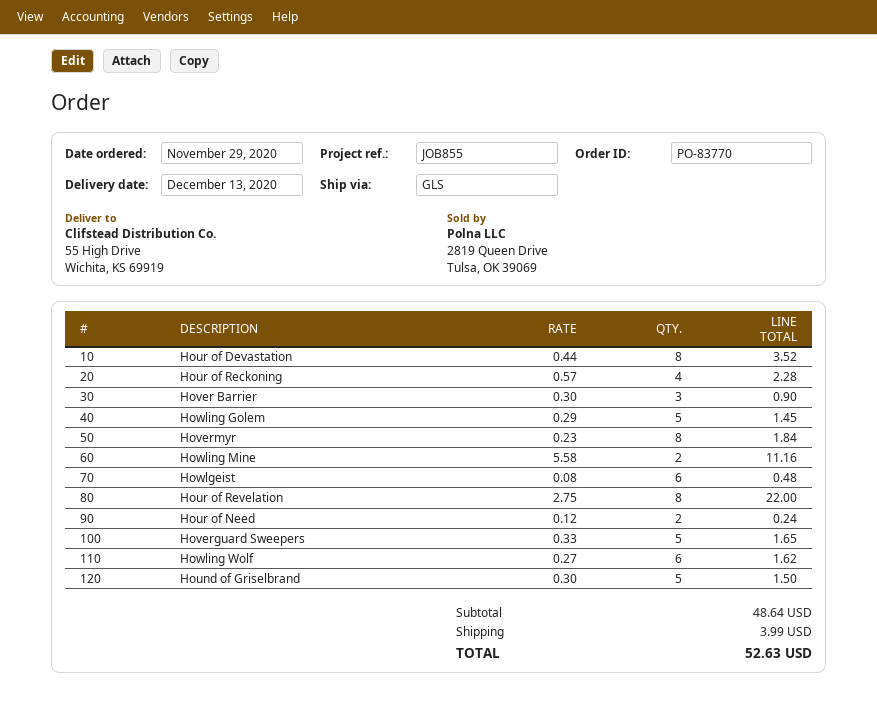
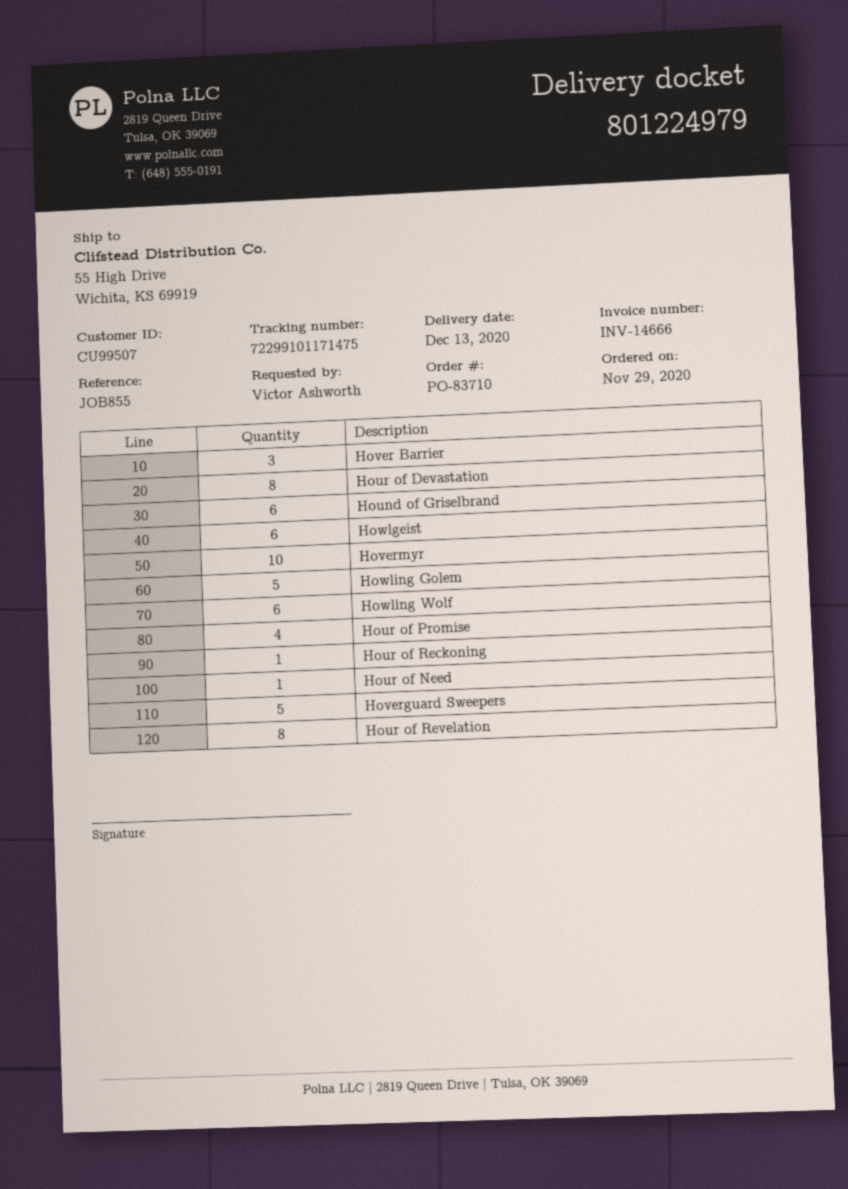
order number: PO-83770 -> PO-83710
Hour of Reckoning: 4 -> 1
Hovermyr: 8 -> 10
Howling Mine: 2 -> none
Hour of Need: 2 -> 1
Hound of Griselbrand: 5 -> 6
Hour of Promise: none -> 4

